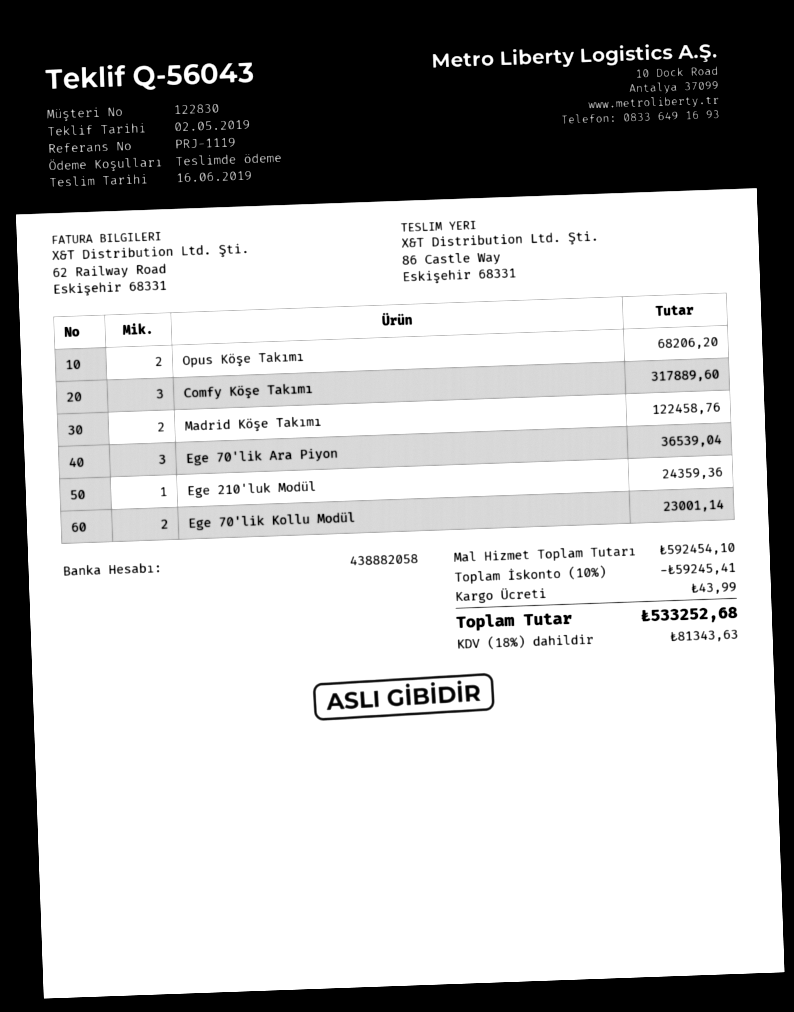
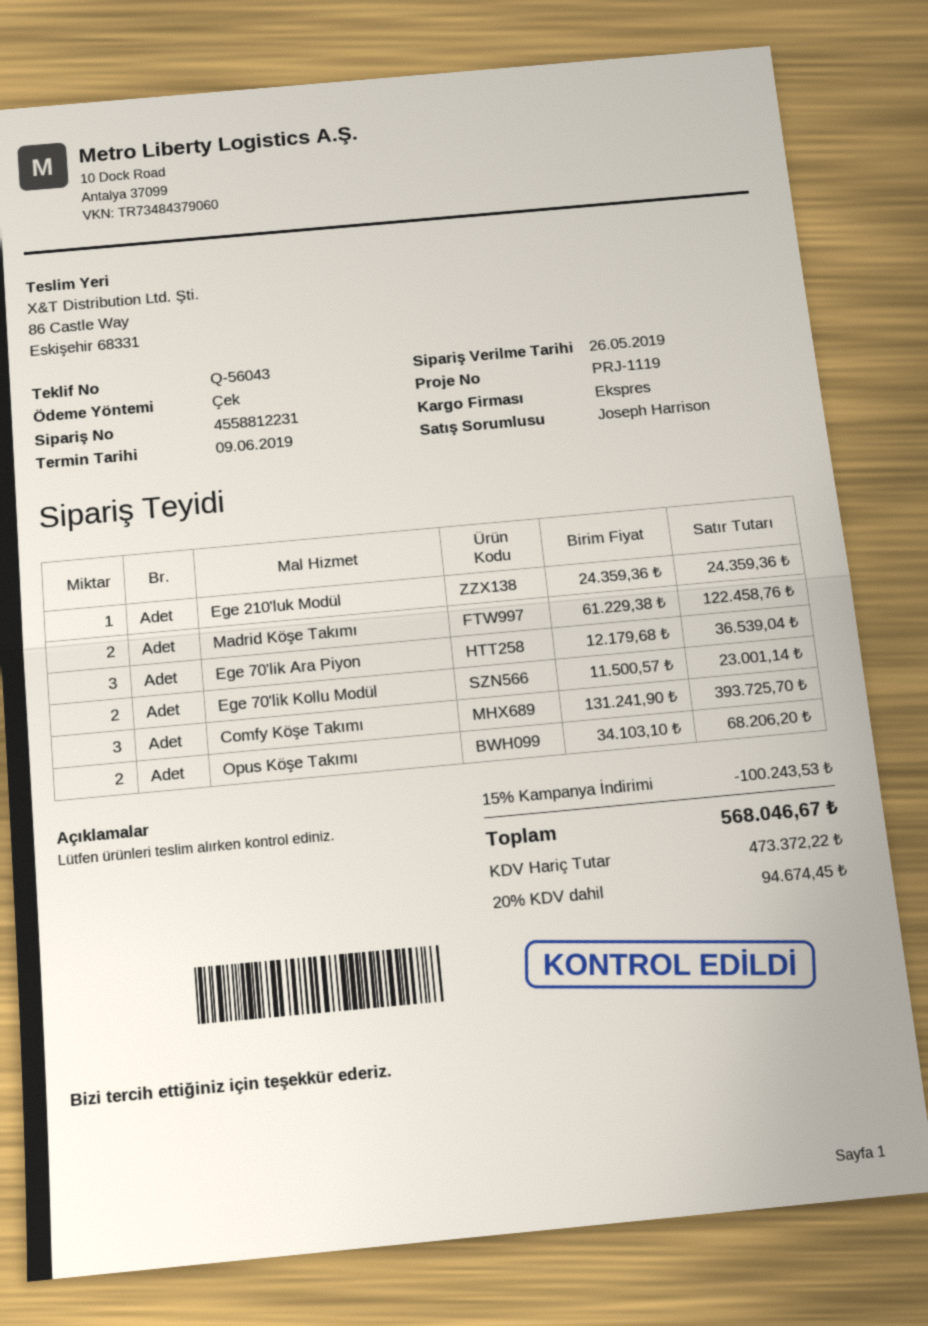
delivery date: 2019-06-16 -> 2019-06-09
Comfy Köşe Takımı: 3 for 317889.60 -> 3 for 393725.70
discount: 10% = 59245.41 -> 15% = 100243.53
shipping: 43.99 -> none
tax: 18% = 81343.63 -> 20% = 94674.45
total: 533252.68 -> 568046.67

